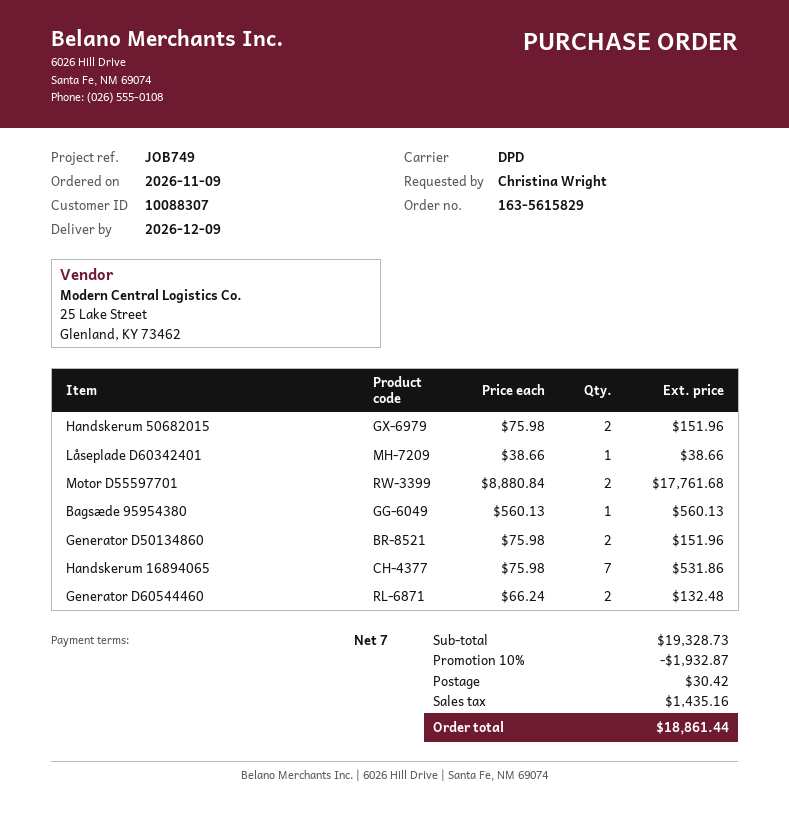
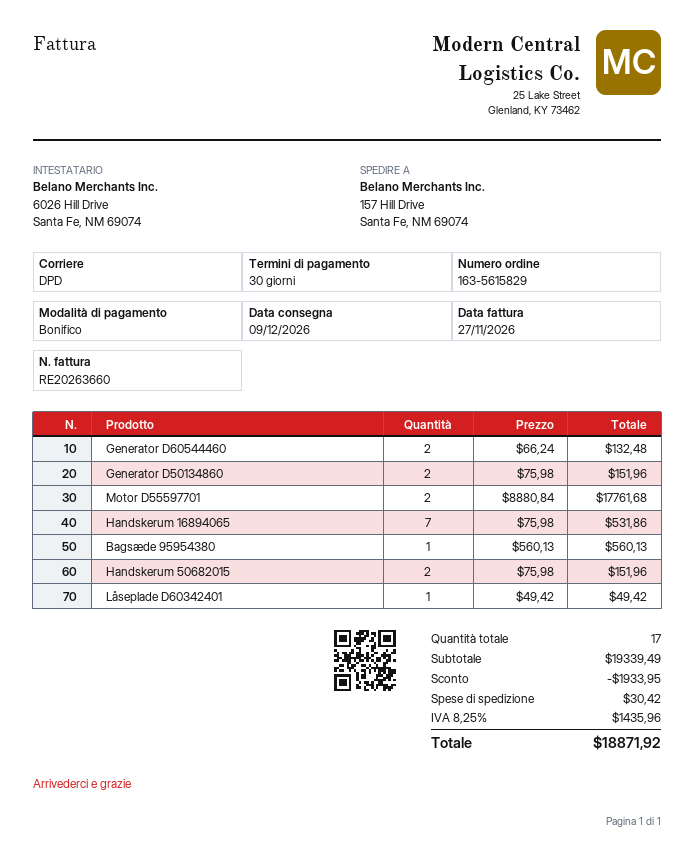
payment terms: 7 days -> 30 days
Låseplade D60342401: 1 x 38.66 = 38.66 -> 1 x 49.42 = 49.42
subtotal: 19328.73 -> 19339.49
discount: 1932.87 -> 1933.95
tax: 1435.16 -> 1435.96
total: 18861.44 -> 18871.92

